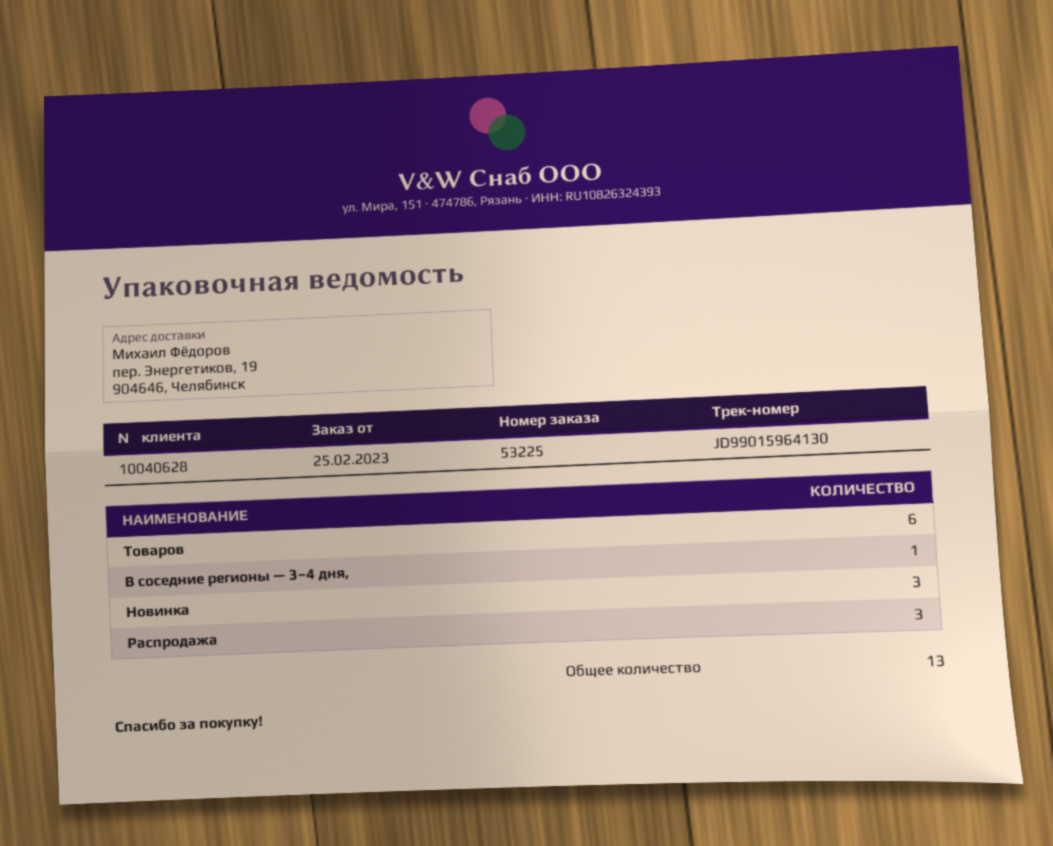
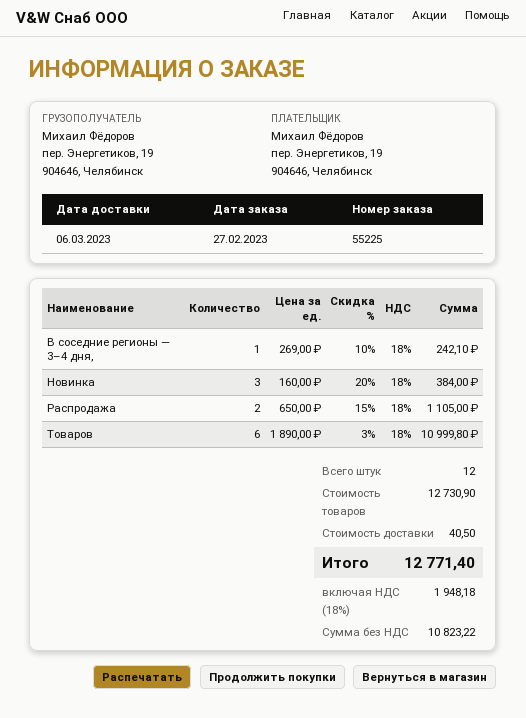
order number: 53225 -> 55225
order date: 2023-02-25 -> 2023-02-27
Распродажа: 3 -> 2
total quantity: 13 -> 12

